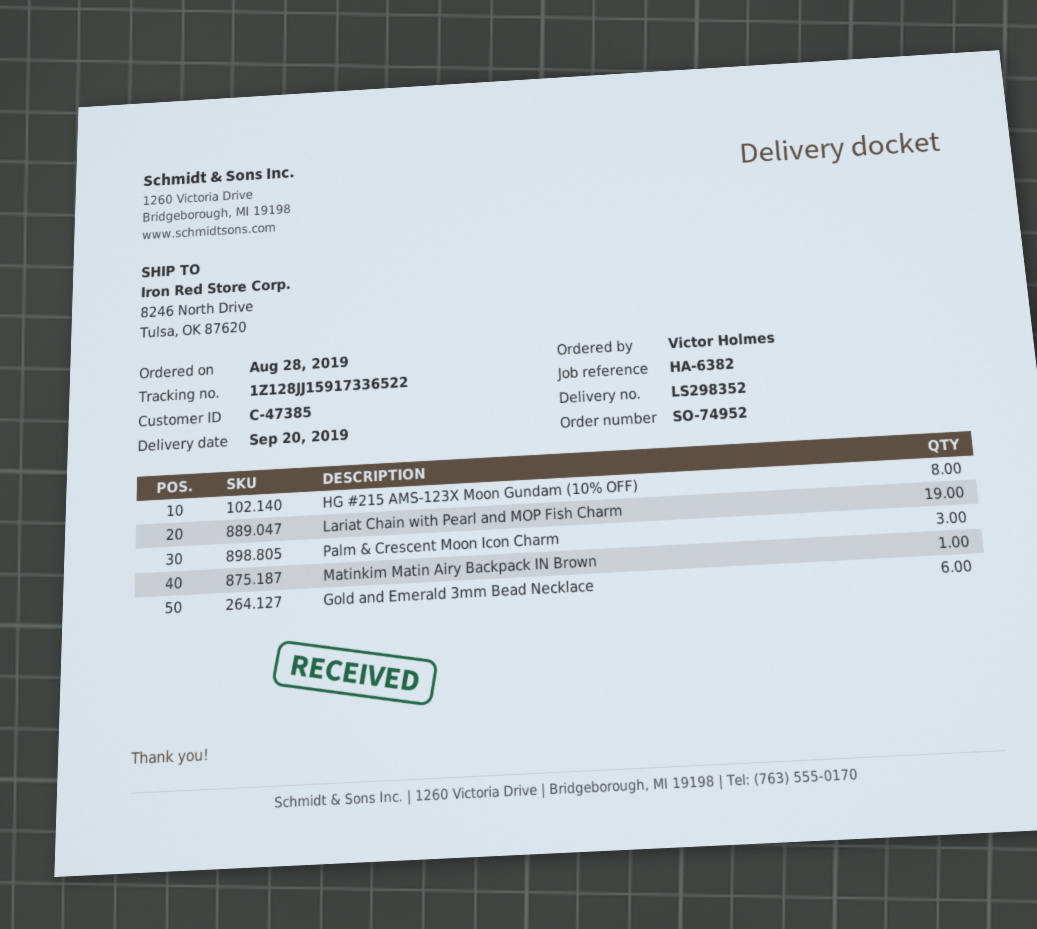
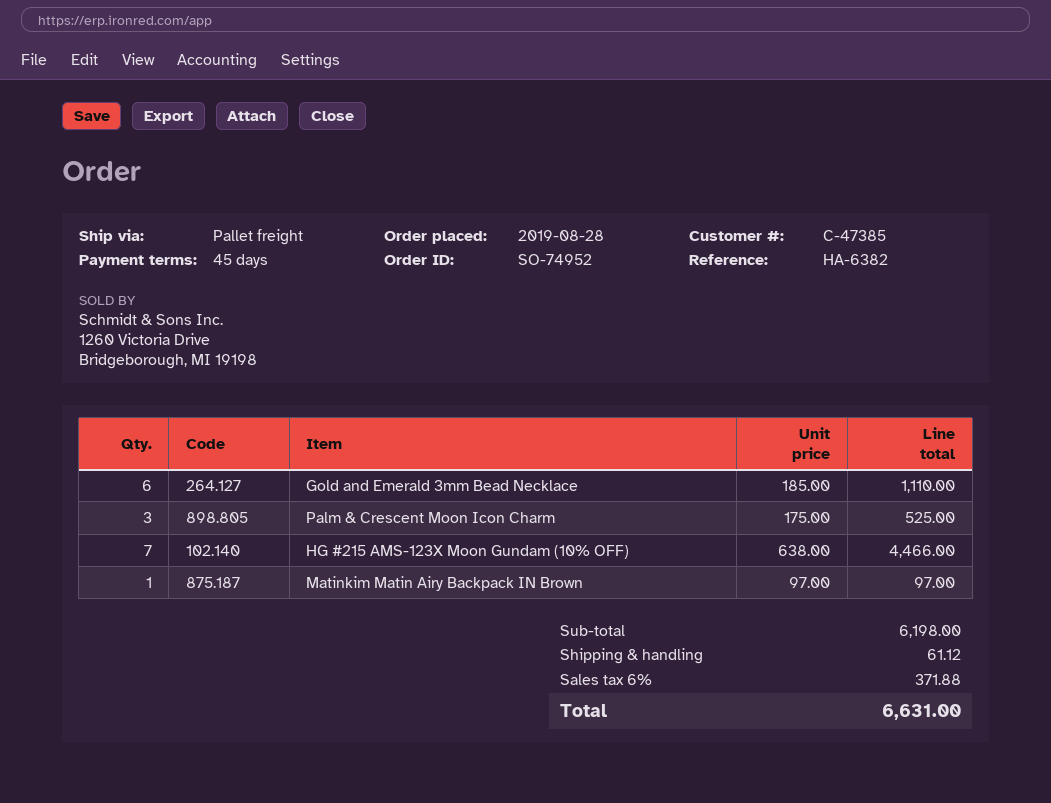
HG #215 AMS-123X Moon Gundam (10% OFF): 8 -> 7
Lariat Chain with Pearl and MOP Fish Charm: 19 -> none

